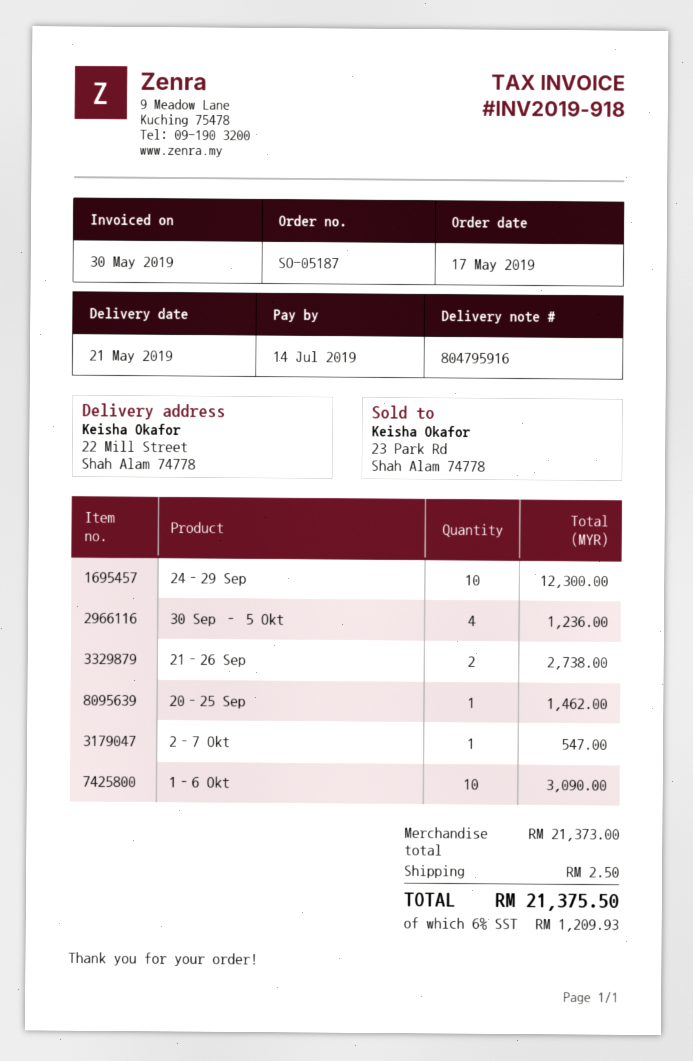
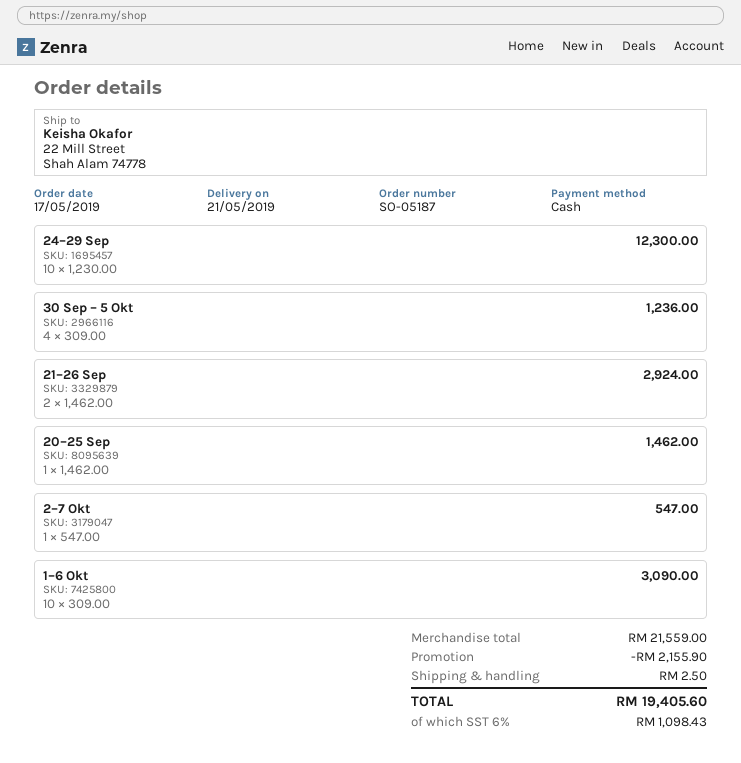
21–26 Sep: 2 for 2738.00 -> 2 for 2924.00
subtotal: 21373.00 -> 21559.00
discount: none -> 2155.90
tax: 6% = 1209.93 -> 6% = 1098.43
total: 21375.50 -> 19405.60

